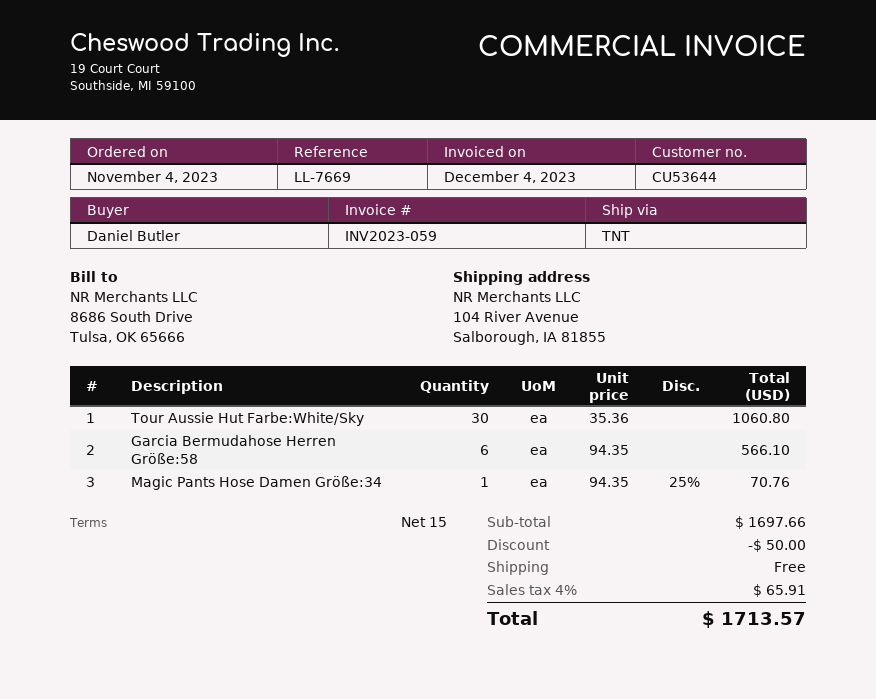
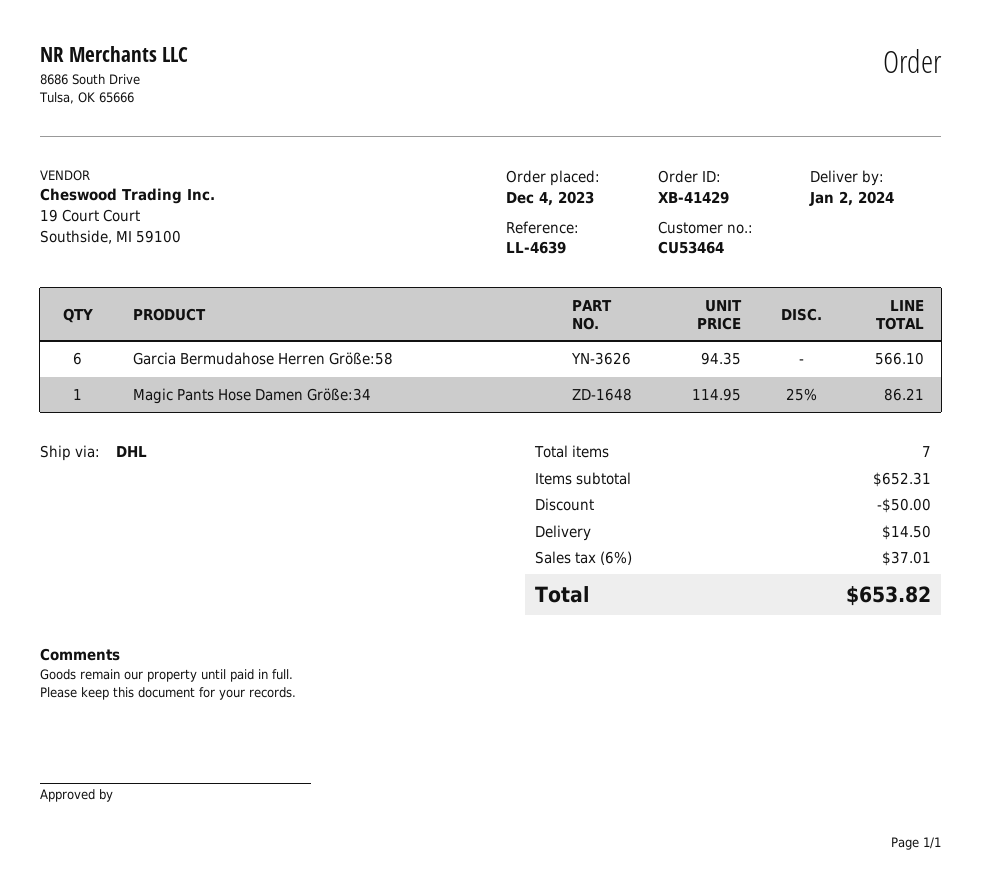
order date: 2023-11-04 -> 2023-12-04
customer number: CU53644 -> CU53464
reference: LL-7669 -> LL-4639
shipping method: TNT -> DHL
Tour Aussie Hut Farbe:White/Sky: 30 x 35.36 = 1060.80 -> none
Magic Pants Hose Damen Größe:34: 1 x 94.35 - 25% = 70.76 -> 1 x 114.95 - 25% = 86.21
subtotal: 1697.66 -> 652.31
shipping: 0.00 -> 14.50
tax: 4% = 65.91 -> 6% = 37.01
total: 1713.57 -> 653.82

